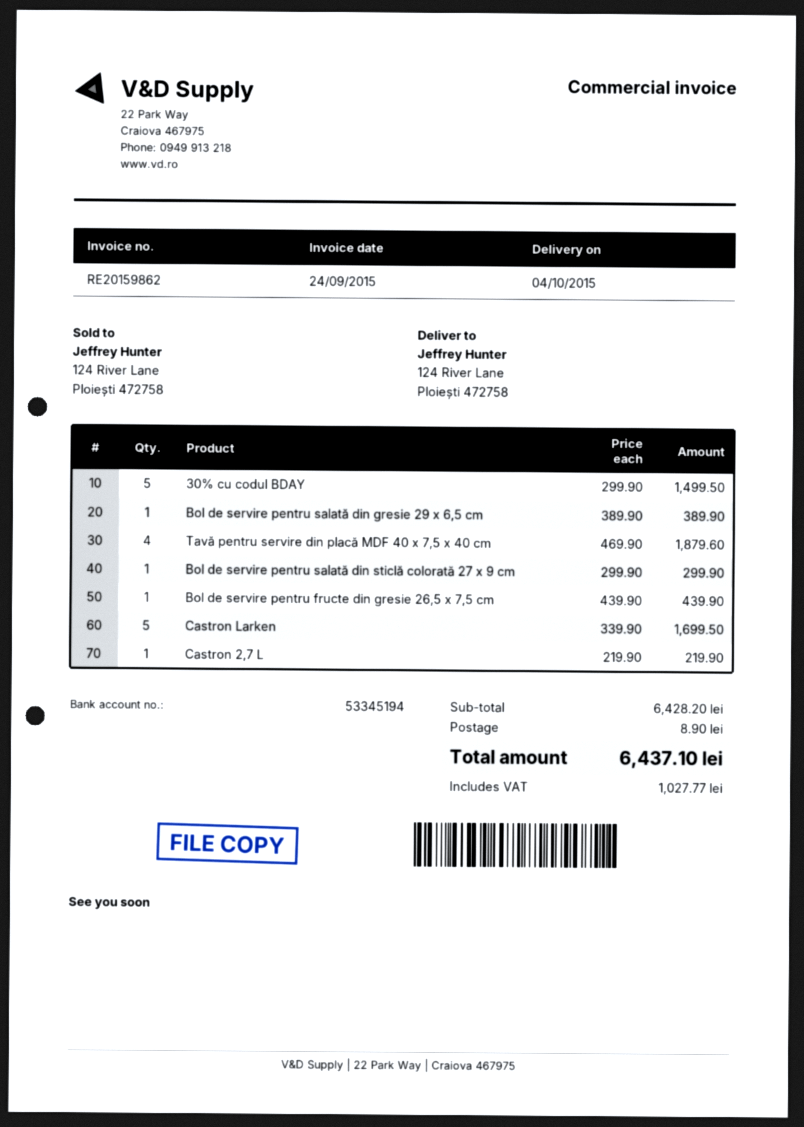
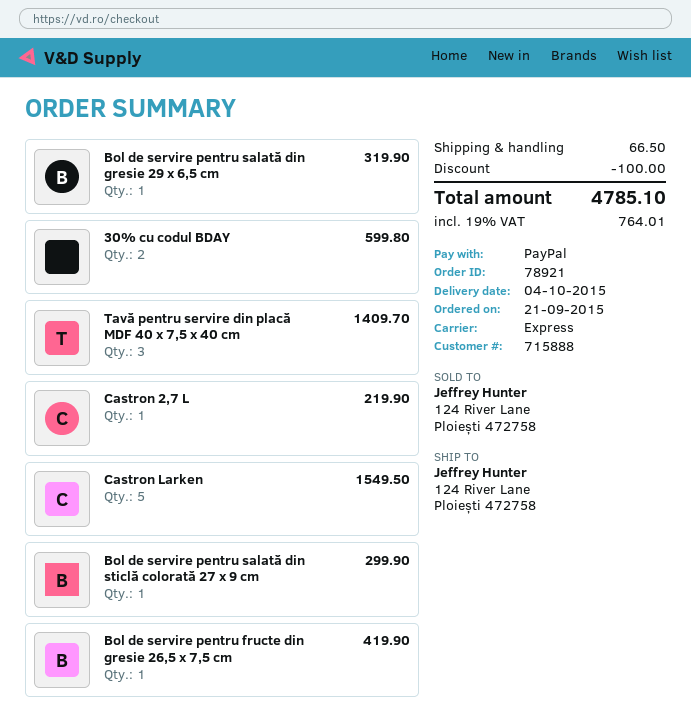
30% cu codul BDAY: 5 for 1499.50 -> 2 for 599.80
Bol de servire pentru salată din gresie 29 x 6,5 cm: 1 for 389.90 -> 1 for 319.90
Tavă pentru servire din placă MDF 40 x 7,5 x 40 cm: 4 for 1879.60 -> 3 for 1409.70
Bol de servire pentru fructe din gresie 26,5 x 7,5 cm: 1 for 439.90 -> 1 for 419.90
Castron Larken: 5 for 1699.50 -> 5 for 1549.50
discount: none -> 100.00
shipping: 8.90 -> 66.50
tax: 1027.77 -> 764.01
total: 6437.10 -> 4785.10

